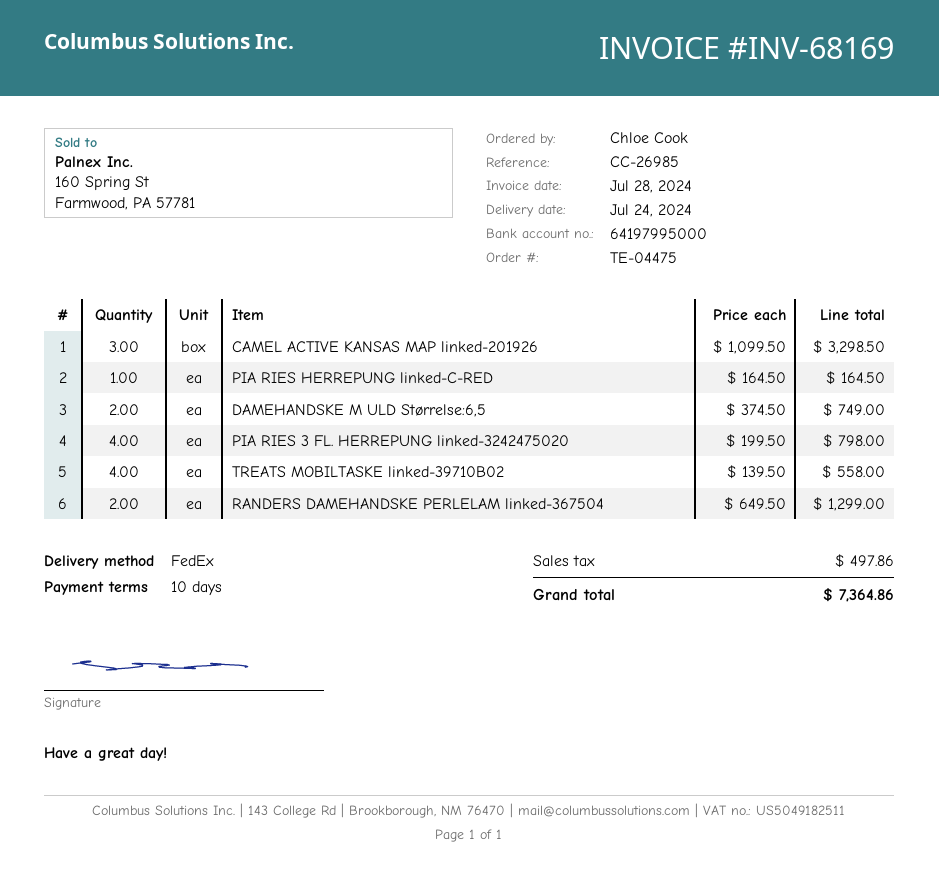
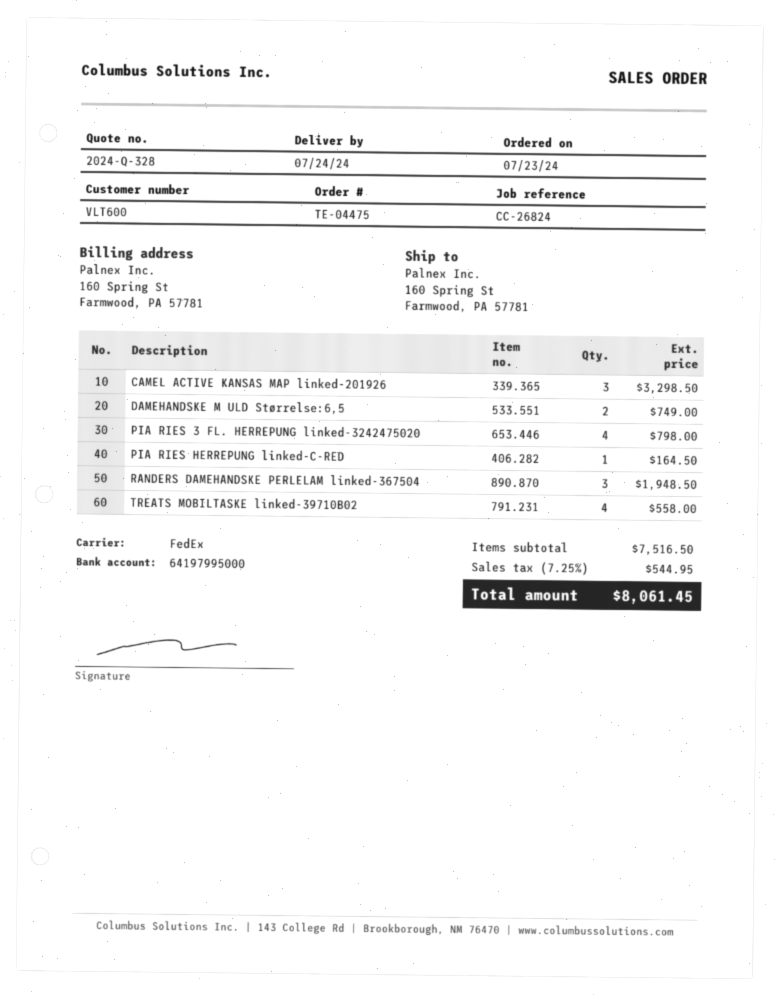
reference: CC-26985 -> CC-26824
RANDERS DAMEHANDSKE PERLELAM linked-367504: 2 for 1299.00 -> 3 for 1948.50
tax: 497.86 -> 544.95
total: 7364.86 -> 8061.45

